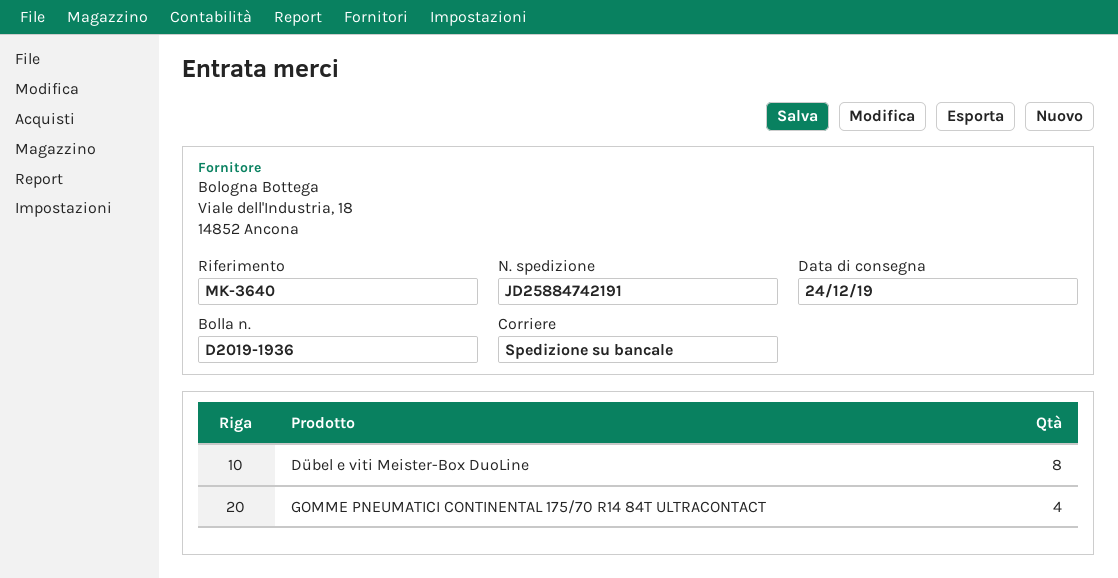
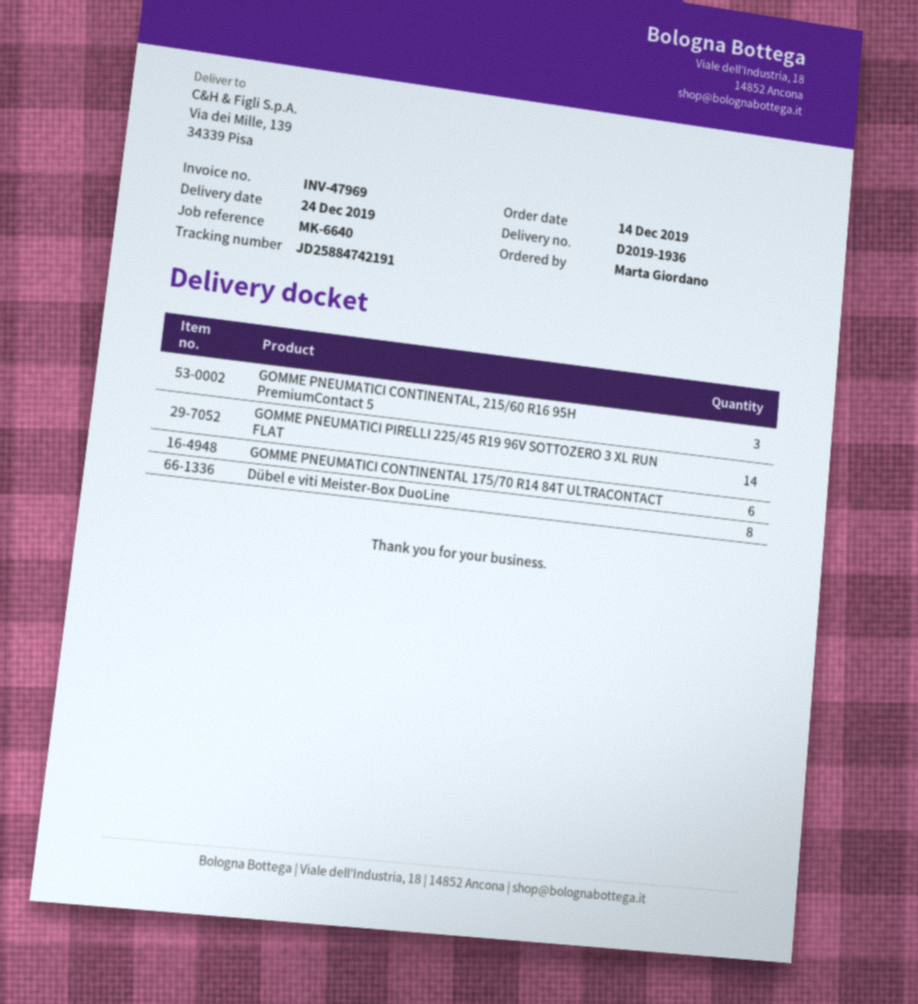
reference: MK-3640 -> MK-6640
GOMME PNEUMATICI CONTINENTAL 175/70 R14 84T ULTRACONTACT: 4 -> 6
GOMME PNEUMATICI CONTINENTAL, 215/60 R16 95H PremiumContact 5: none -> 3
GOMME PNEUMATICI PIRELLI 225/45 R19 96V SOTTOZERO 3 XL RUN FLAT: none -> 14

